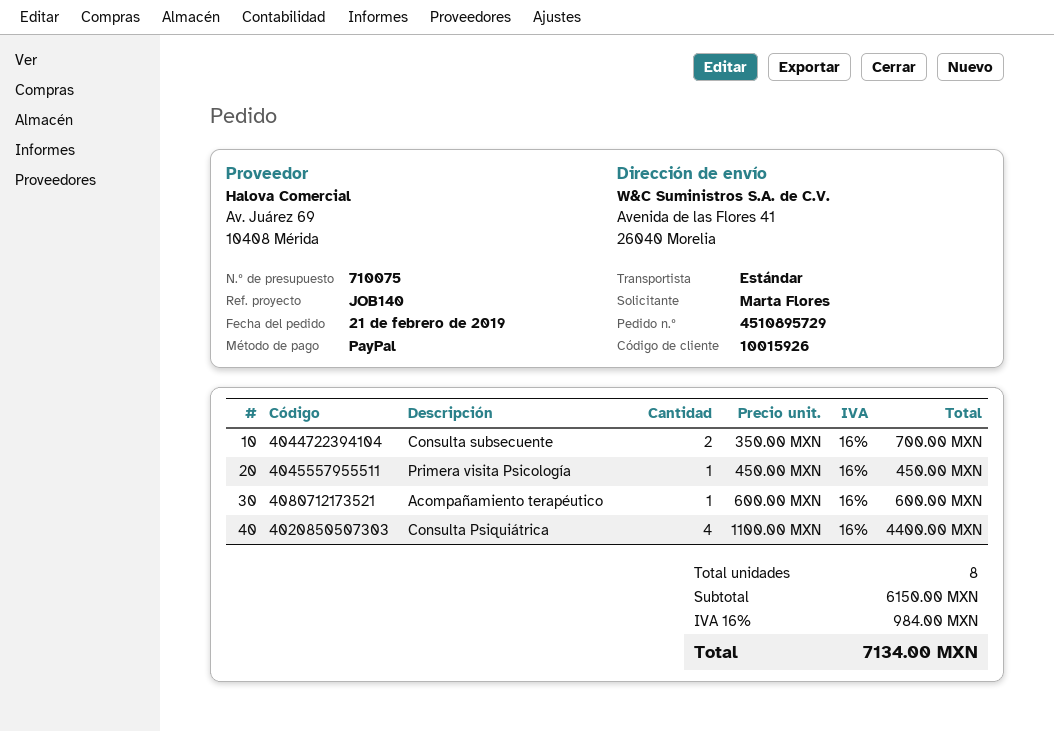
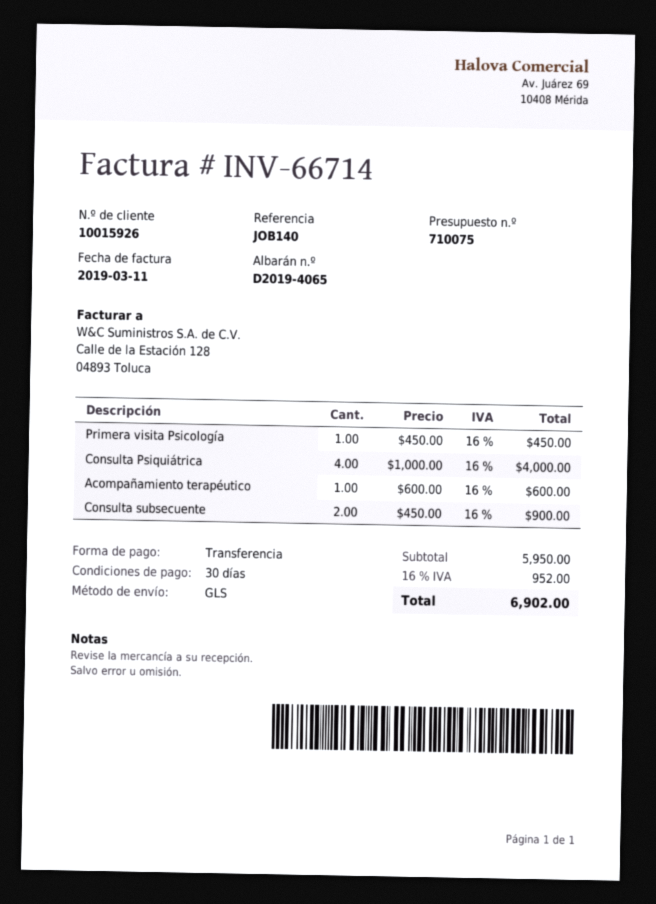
payment method: PayPal -> bank transfer
shipping method: standard -> GLS
Consulta subsecuente: 2 x 350.00 = 700.00 -> 2 x 450.00 = 900.00
Consulta Psiquiátrica: 4 x 1100.00 = 4400.00 -> 4 x 1000.00 = 4000.00
subtotal: 6150.00 -> 5950.00
tax: 16% = 984.00 -> 16% = 952.00
total: 7134.00 -> 6902.00

